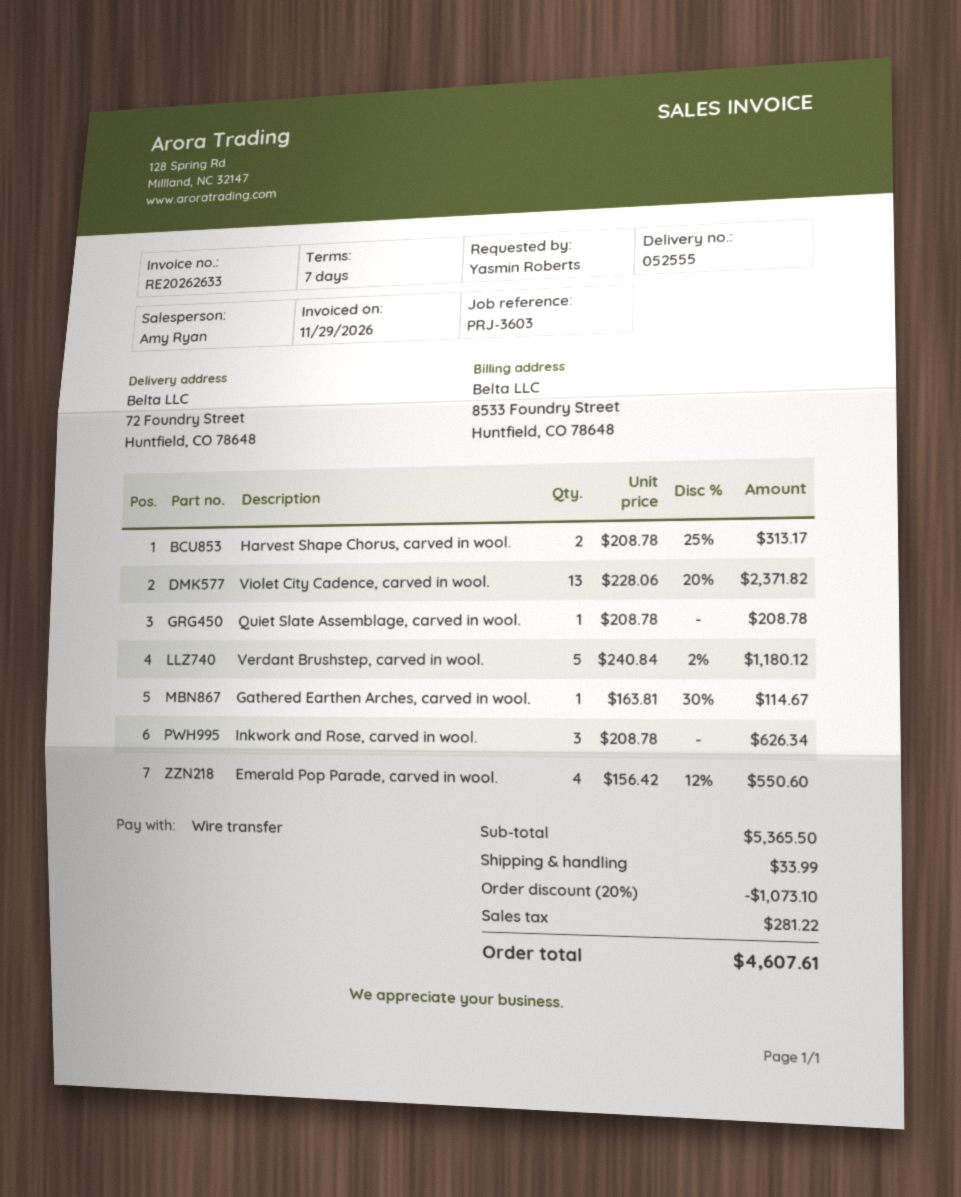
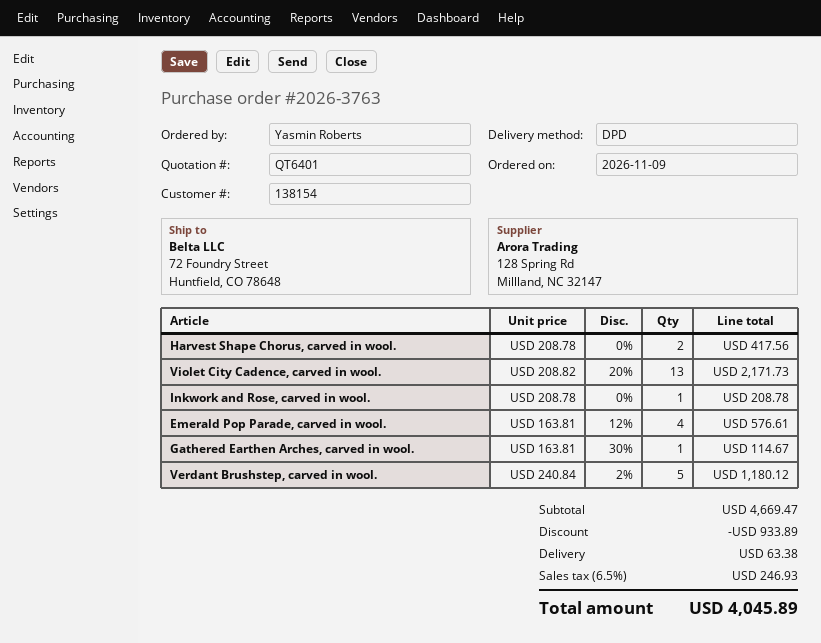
Harvest Shape Chorus, carved in wool.: 2 x 208.78 - 25% = 313.17 -> 2 x 208.78 = 417.56
Violet City Cadence, carved in wool.: 13 x 228.06 - 20% = 2371.82 -> 13 x 208.82 - 20% = 2171.73
Quiet Slate Assemblage, carved in wool.: 1 x 208.78 = 208.78 -> none
Inkwork and Rose, carved in wool.: 3 x 208.78 = 626.34 -> 1 x 208.78 = 208.78
Emerald Pop Parade, carved in wool.: 4 x 156.42 - 12% = 550.60 -> 4 x 163.81 - 12% = 576.61
subtotal: 5365.50 -> 4669.47
discount: 1073.10 -> 933.89
shipping: 33.99 -> 63.38
tax: 281.22 -> 246.93
total: 4607.61 -> 4045.89

